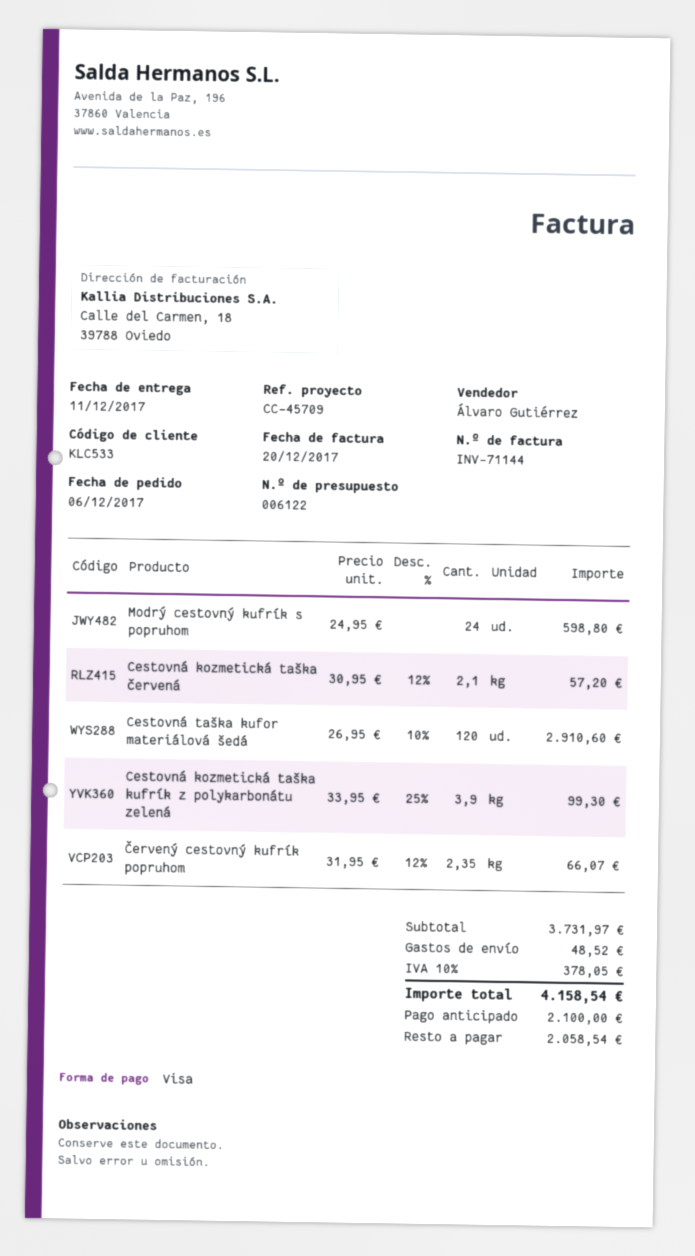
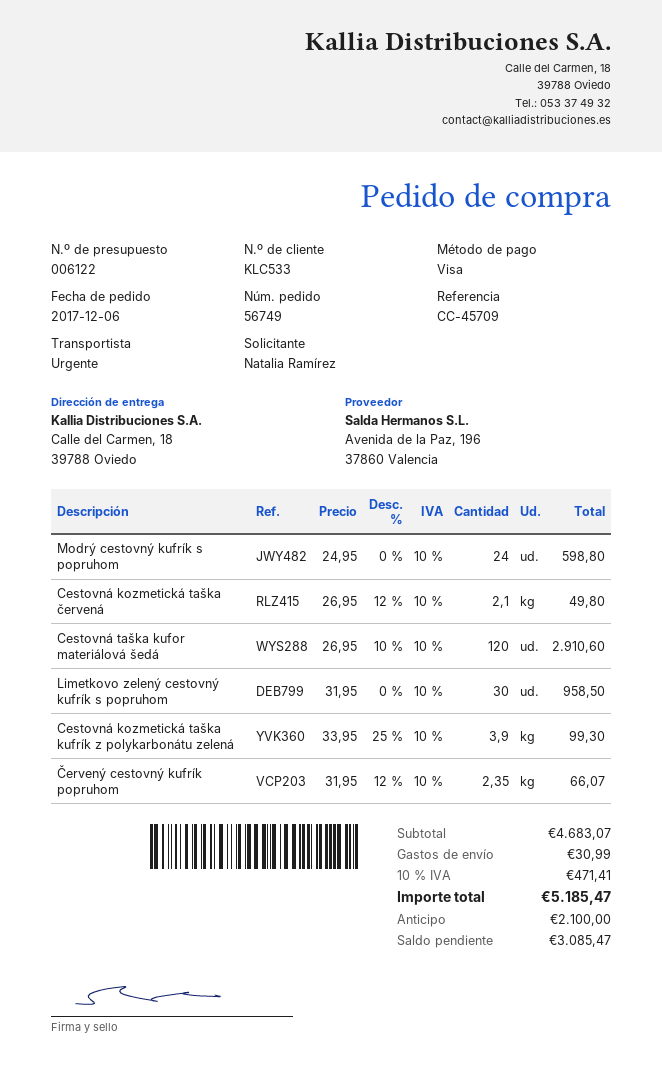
Cestovná kozmetická taška červená: 2.1 x 30.95 - 12% = 57.20 -> 2.1 x 26.95 - 12% = 49.80
Limetkovo zelený cestovný kufrík s popruhom: none -> 30 x 31.95 = 958.50
subtotal: 3731.97 -> 4683.07
shipping: 48.52 -> 30.99
tax: 10% = 378.05 -> 10% = 471.41
total: 4158.54 -> 5185.47
balance: 2058.54 -> 3085.47

